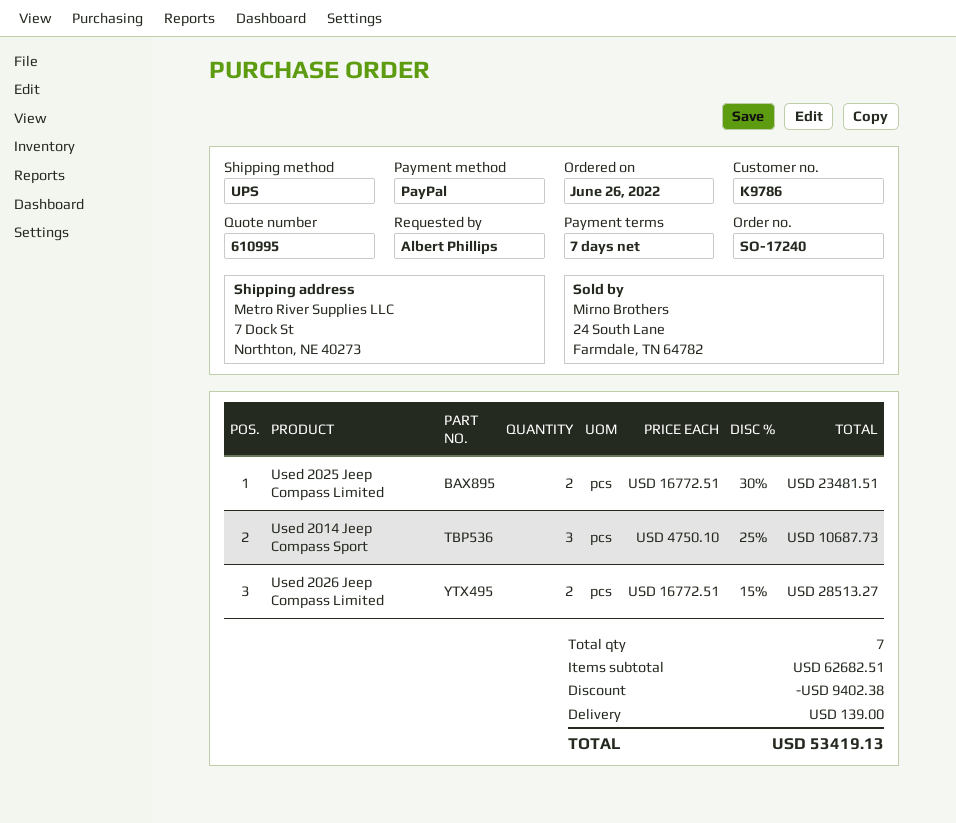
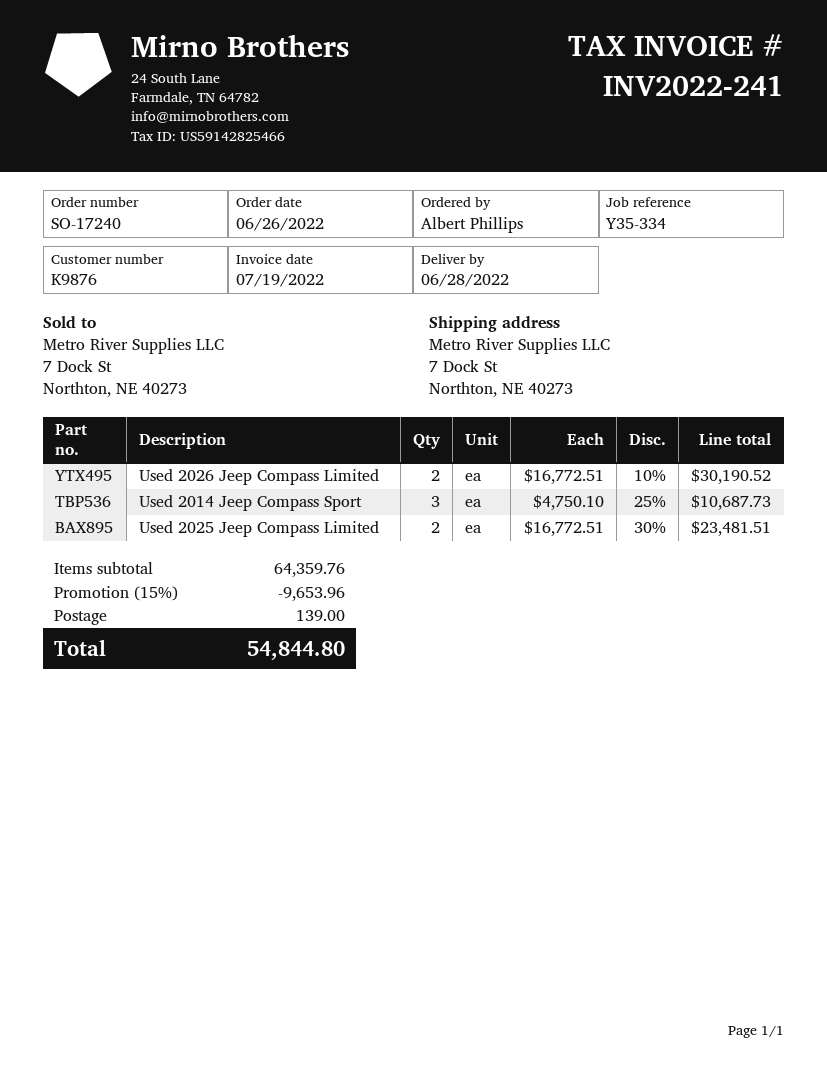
customer number: K9786 -> K9876
Used 2026 Jeep Compass Limited: 2 x 16772.51 - 15% = 28513.27 -> 2 x 16772.51 - 10% = 30190.52
subtotal: 62682.51 -> 64359.76
discount: 9402.38 -> 9653.96
total: 53419.13 -> 54844.80

